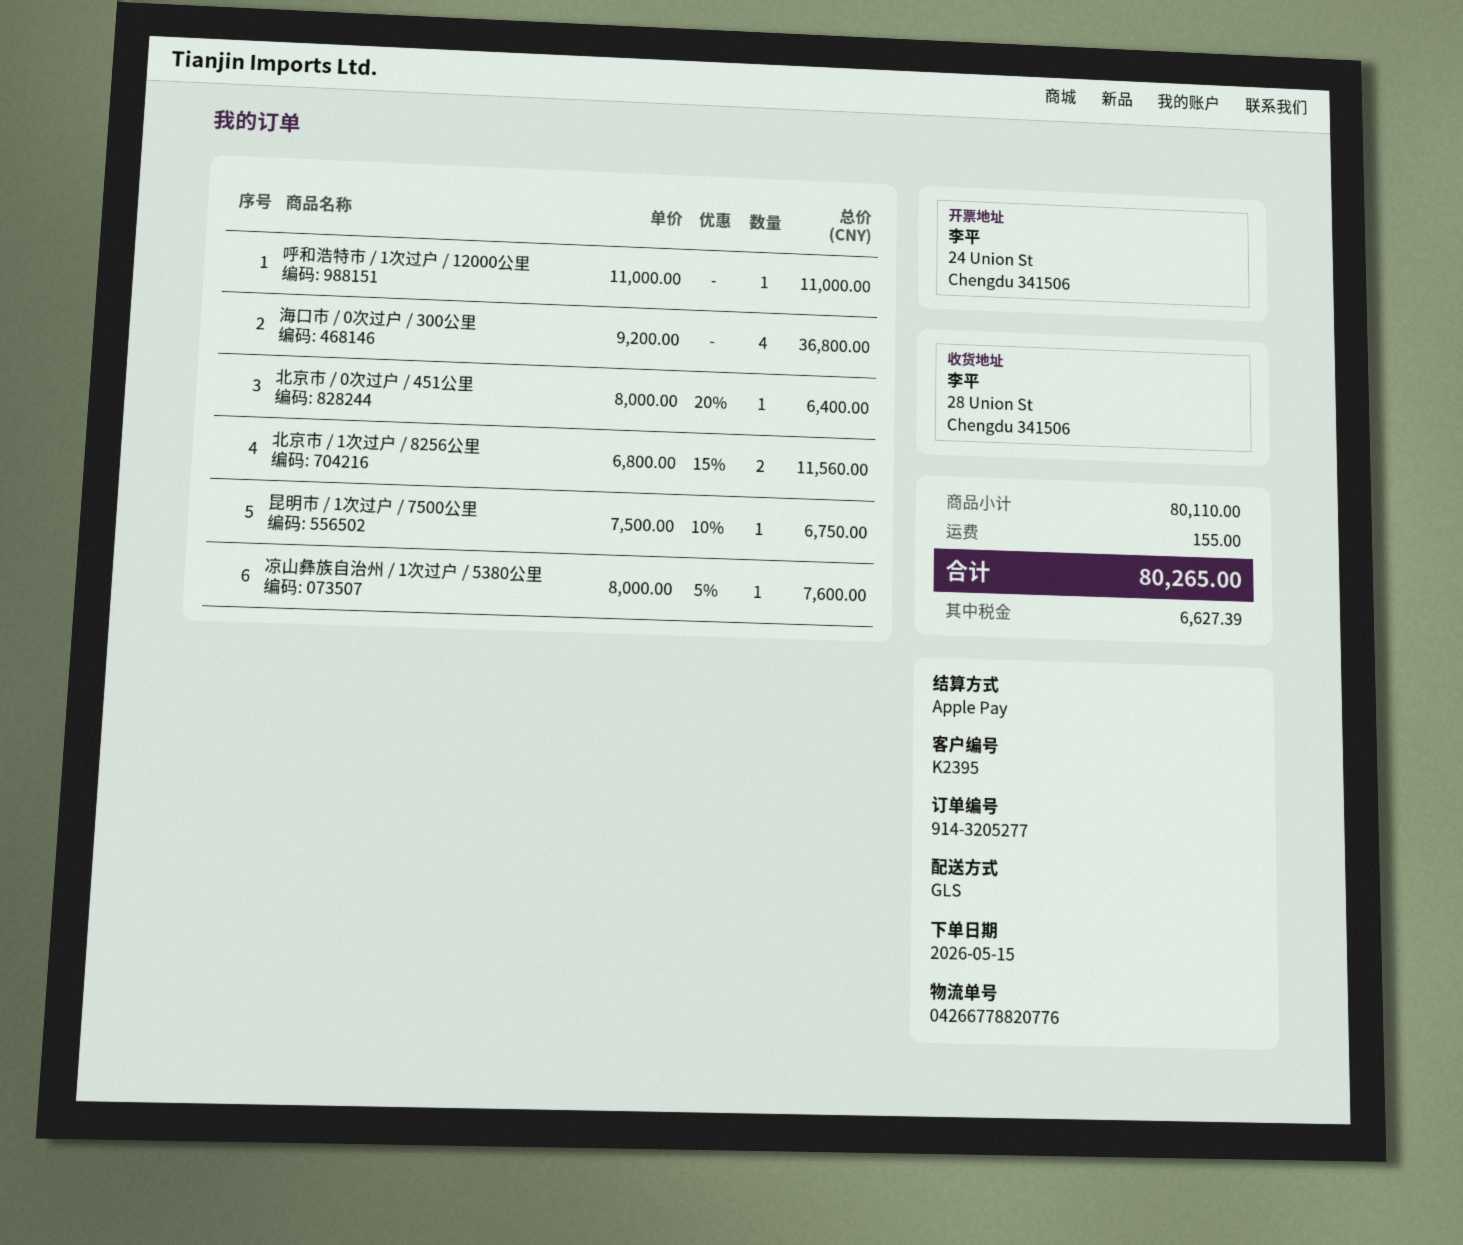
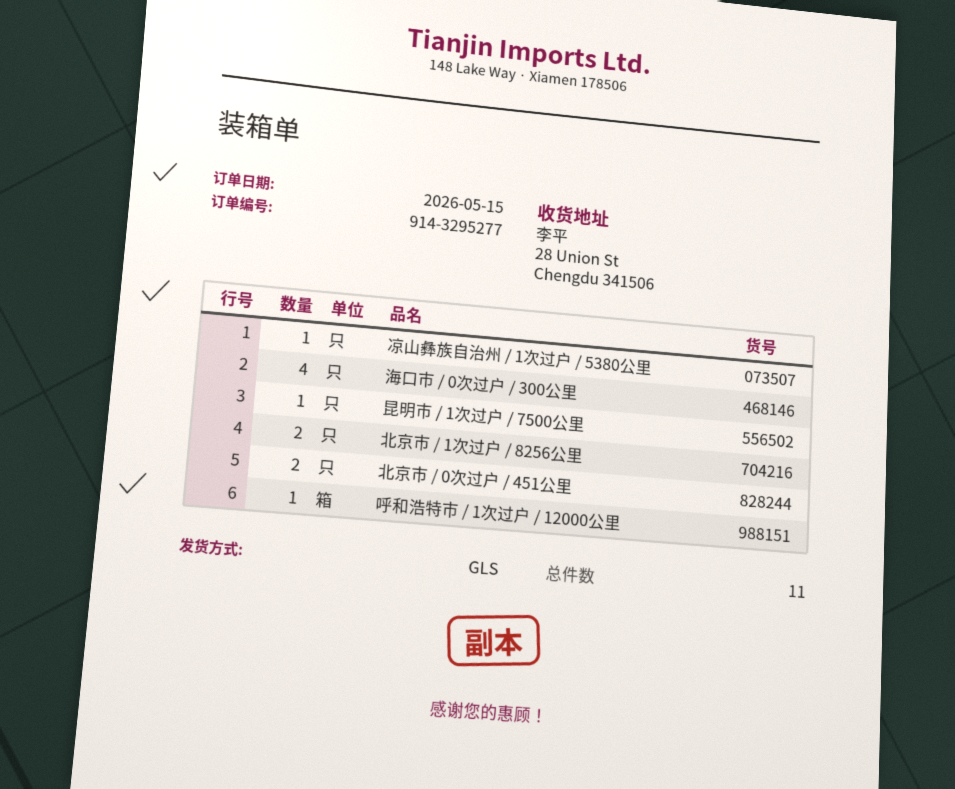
order number: 914-3205277 -> 914-3295277
北京市 / 0次过户 / 451公里: 1 -> 2

